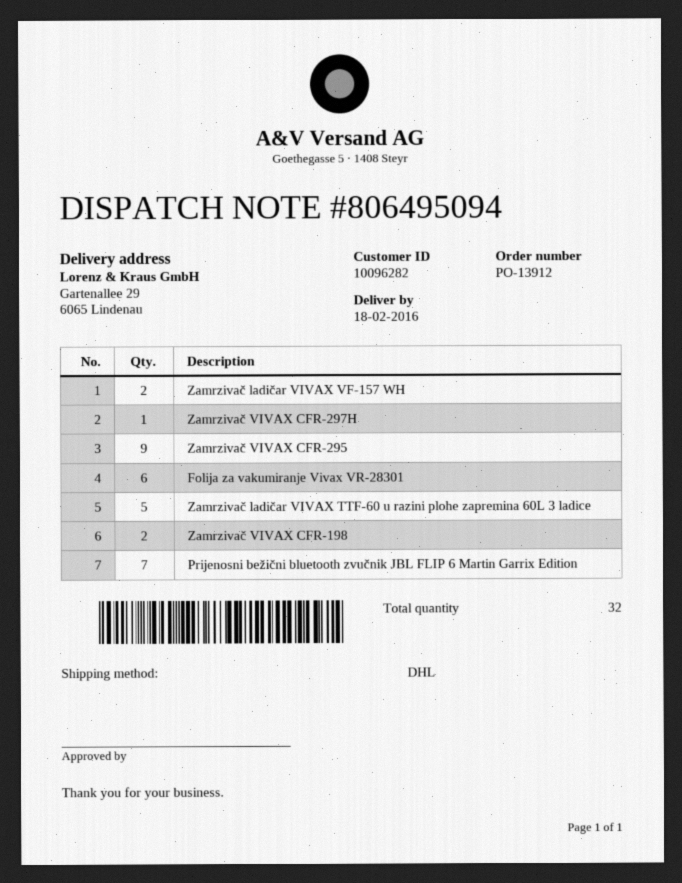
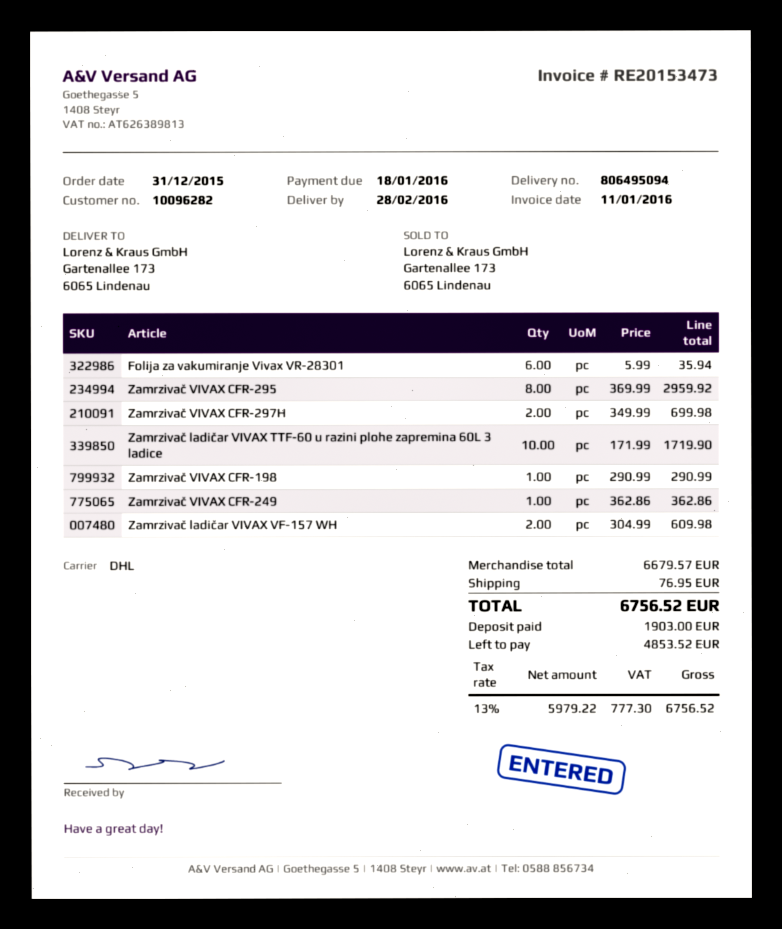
delivery date: 2016-02-18 -> 2016-02-28
ship to: Gartenallee 29, 6065 Lindenau -> Gartenallee 173, 6065 Lindenau
Zamrzivač VIVAX CFR-297H: 1 -> 2
Zamrzivač VIVAX CFR-295: 9 -> 8
Zamrzivač ladičar VIVAX TTF-60 u razini plohe zapremina 60L 3 ladice: 5 -> 10
Zamrzivač VIVAX CFR-198: 2 -> 1
Prijenosni bežični bluetooth zvučnik JBL FLIP 6 Martin Garrix Edition: 7 -> none
Zamrzivač VIVAX CFR-249: none -> 1

